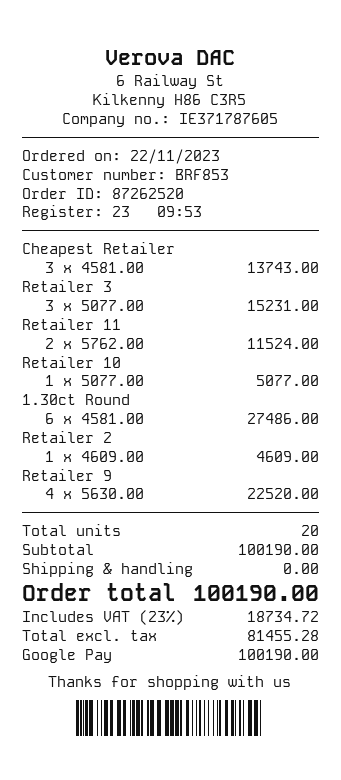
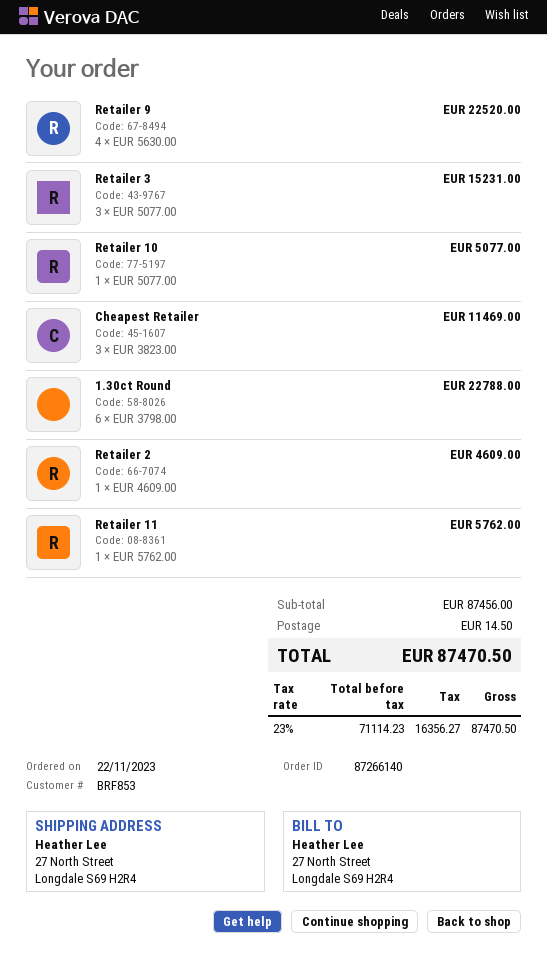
order number: 87262520 -> 87266140
Cheapest Retailer: 3 x 4581.00 = 13743.00 -> 3 x 3823.00 = 11469.00
Retailer 11: 2 x 5762.00 = 11524.00 -> 1 x 5762.00 = 5762.00
1.30ct Round: 6 x 4581.00 = 27486.00 -> 6 x 3798.00 = 22788.00
subtotal: 100190.00 -> 87456.00
shipping: 0.00 -> 14.50
net: 81455.28 -> 71114.23
tax: 23% = 18734.72 -> 23% = 16356.27
total: 100190.00 -> 87470.50

